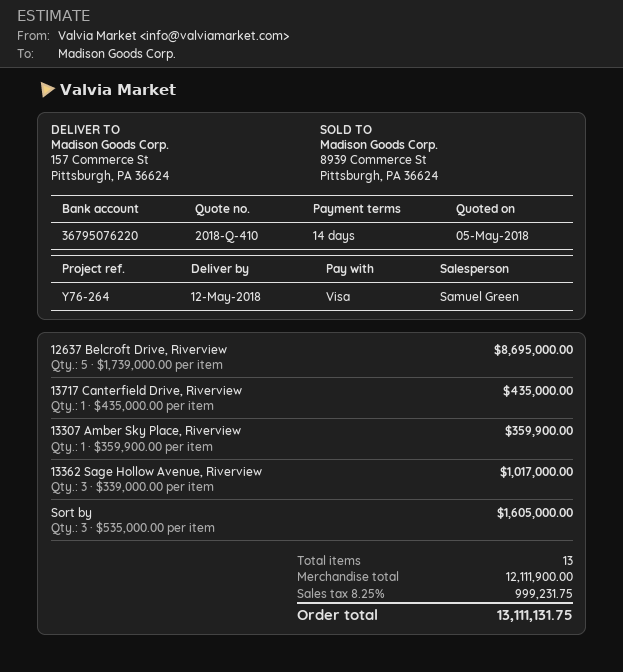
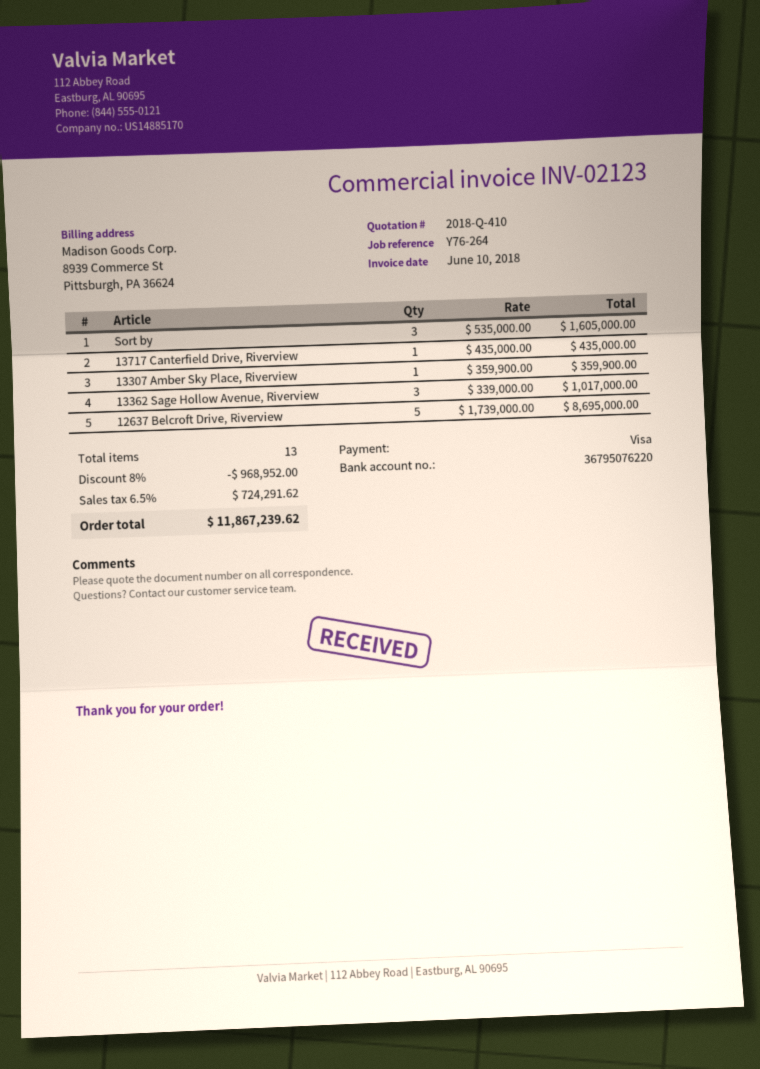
discount: none -> 8% = 968952.00
tax: 8.25% = 999231.75 -> 6.5% = 724291.62
total: 13111131.75 -> 11867239.62

